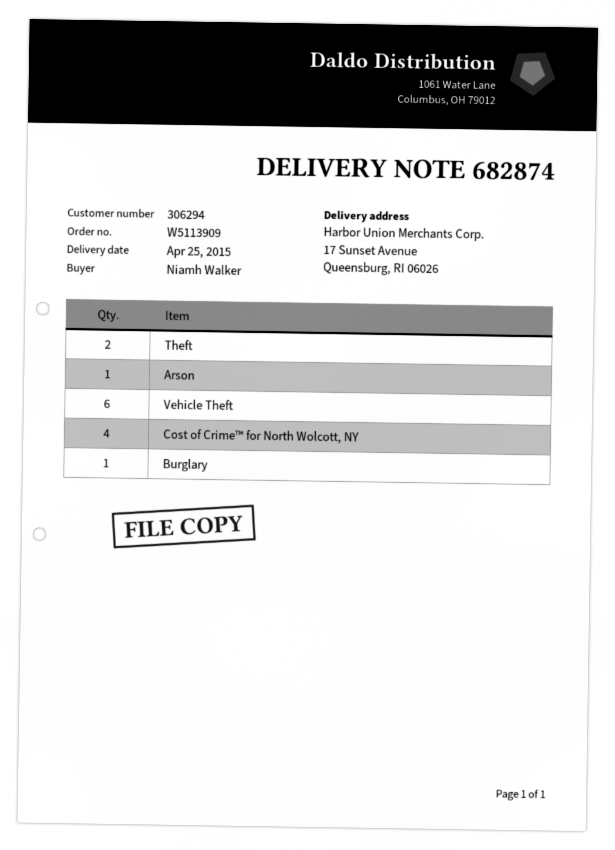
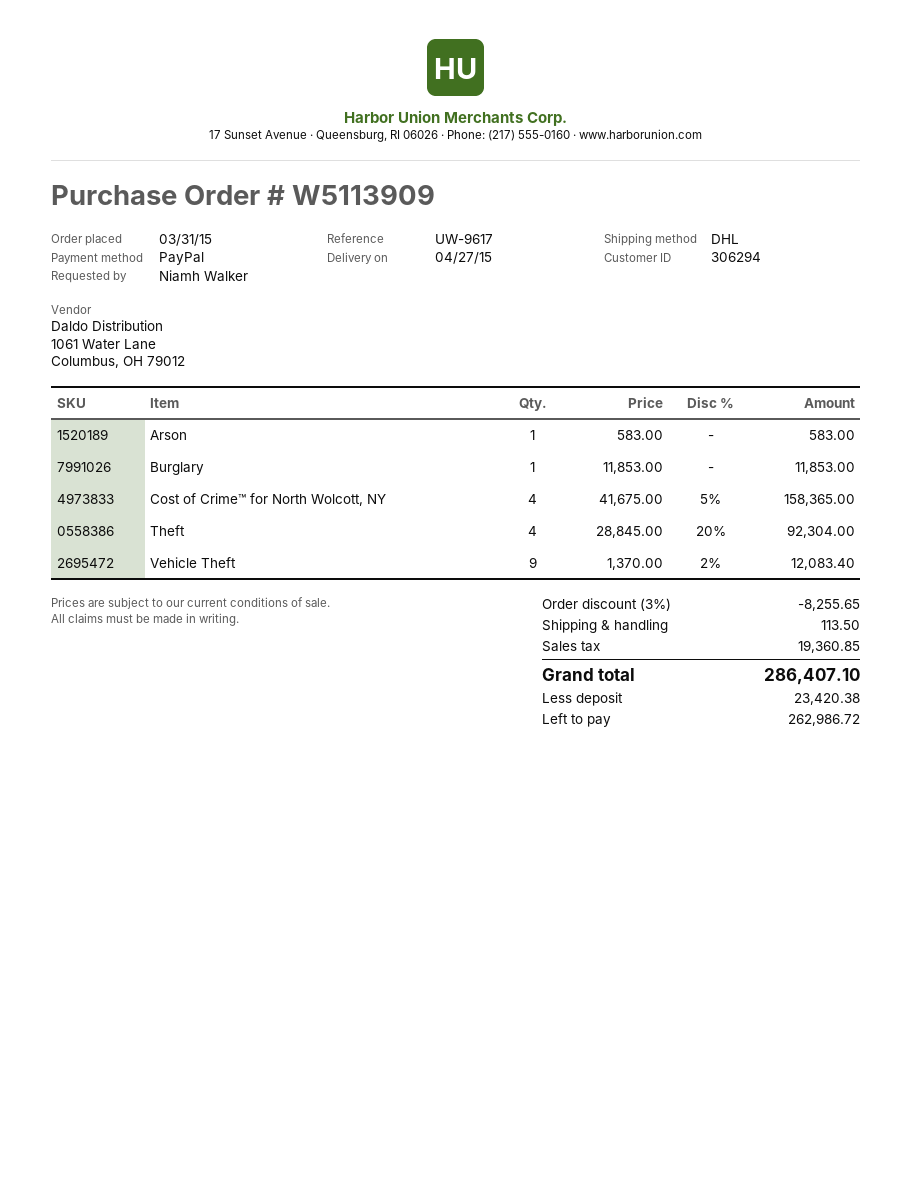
delivery date: 2015-04-25 -> 2015-04-27
Theft: 2 -> 4
Vehicle Theft: 6 -> 9

